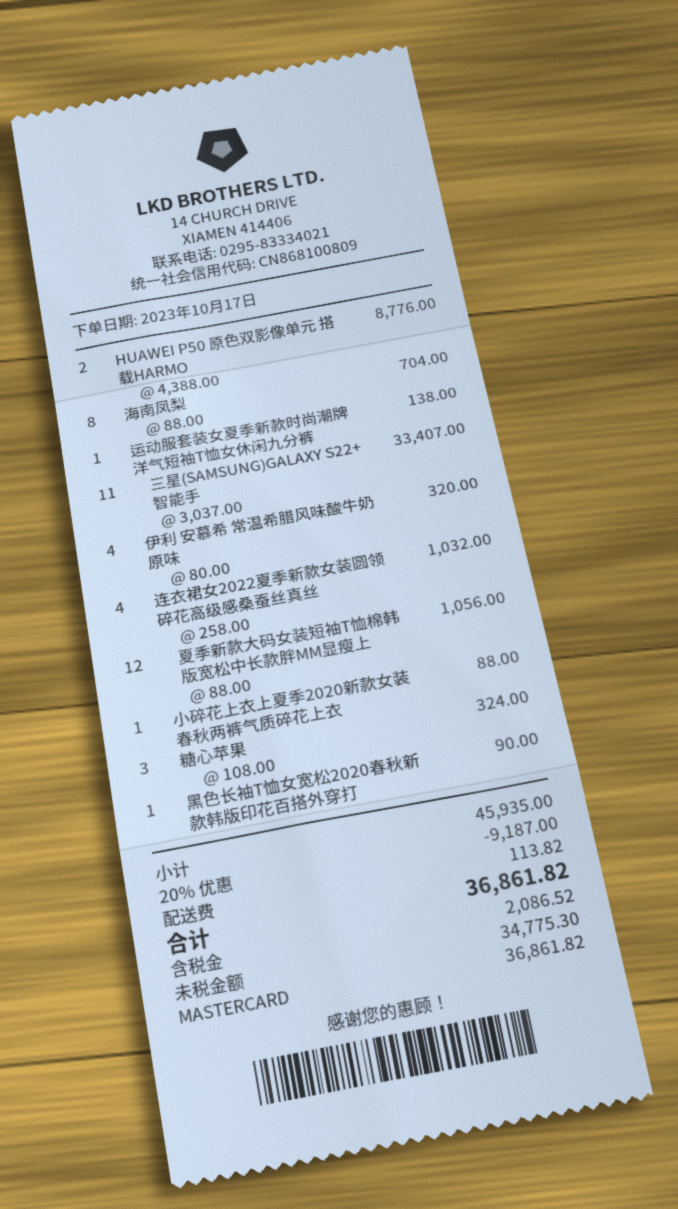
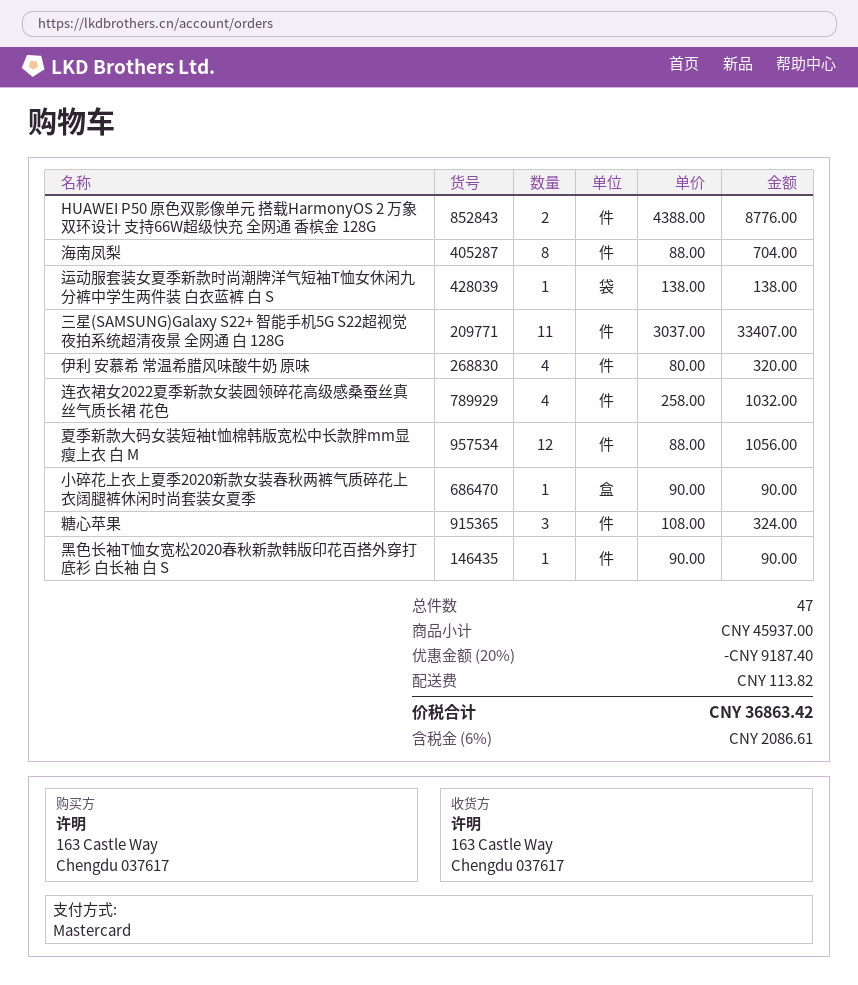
小碎花上衣上夏季2020新款女装春秋两裤气质碎花上衣: 1 x 88.00 = 88.00 -> 1 x 90.00 = 90.00
subtotal: 45935.00 -> 45937.00
discount: 20% = 9187.00 -> 20% = 9187.40
tax: 2086.52 -> 2086.61
total: 36861.82 -> 36863.42

